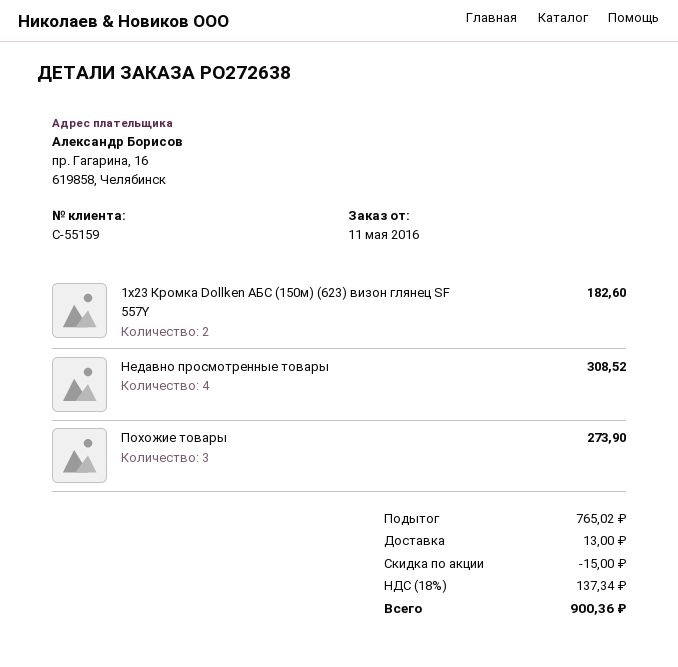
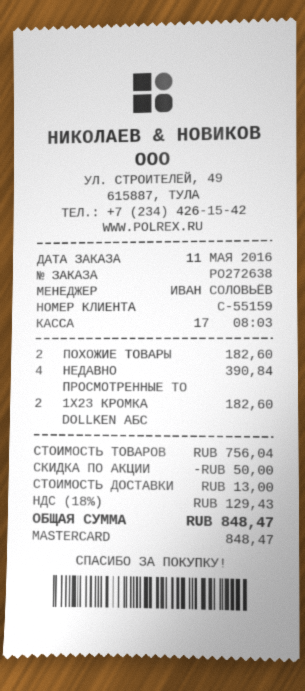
Недавно просмотренные товары: 4 for 308.52 -> 4 for 390.84
Похожие товары: 3 for 273.90 -> 2 for 182.60
subtotal: 765.02 -> 756.04
discount: 15.00 -> 50.00
tax: 18% = 137.34 -> 18% = 129.43
total: 900.36 -> 848.47

